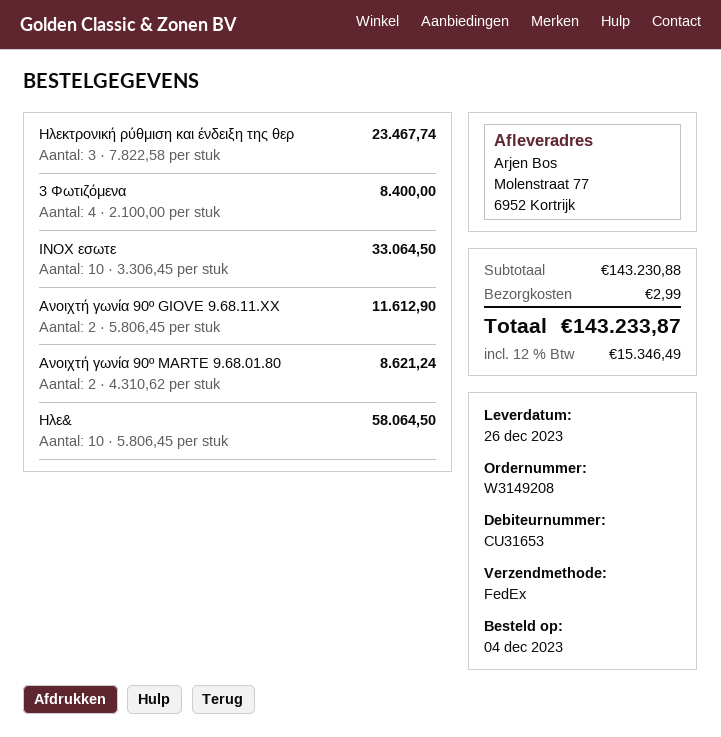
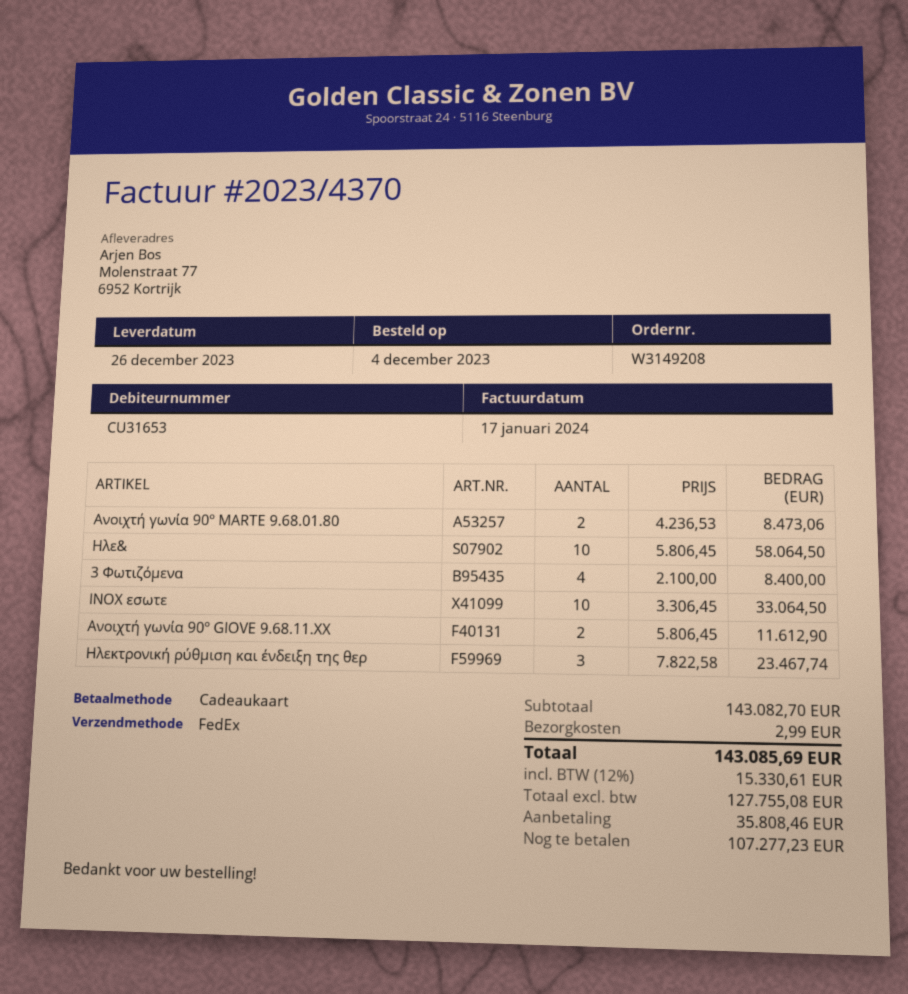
Ανοιχτή γωνία 90º MARTE 9.68.01.80: 2 x 4310.62 = 8621.24 -> 2 x 4236.53 = 8473.06
subtotal: 143230.88 -> 143082.70
tax: 12% = 15346.49 -> 12% = 15330.61
total: 143233.87 -> 143085.69

